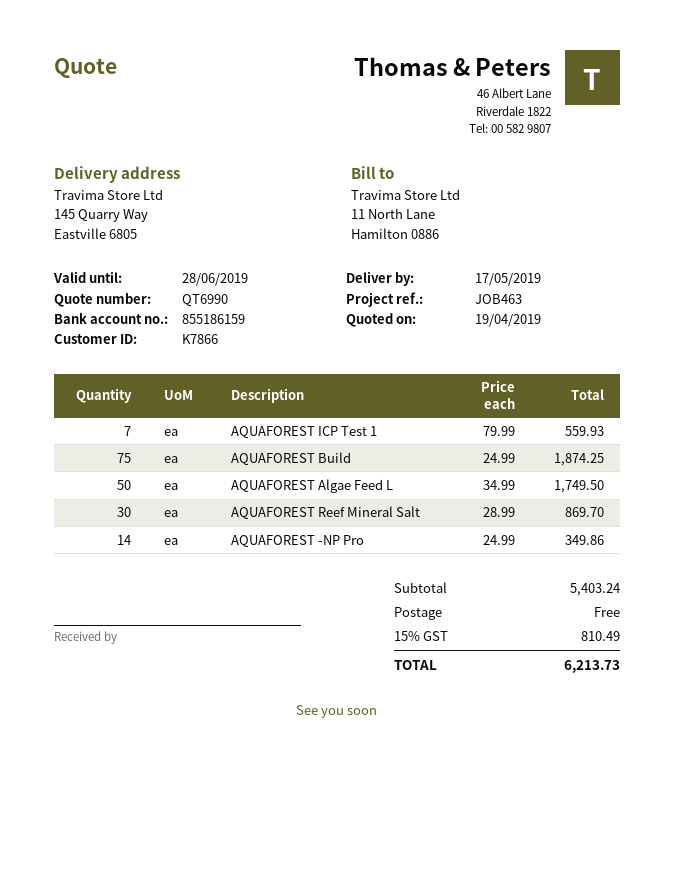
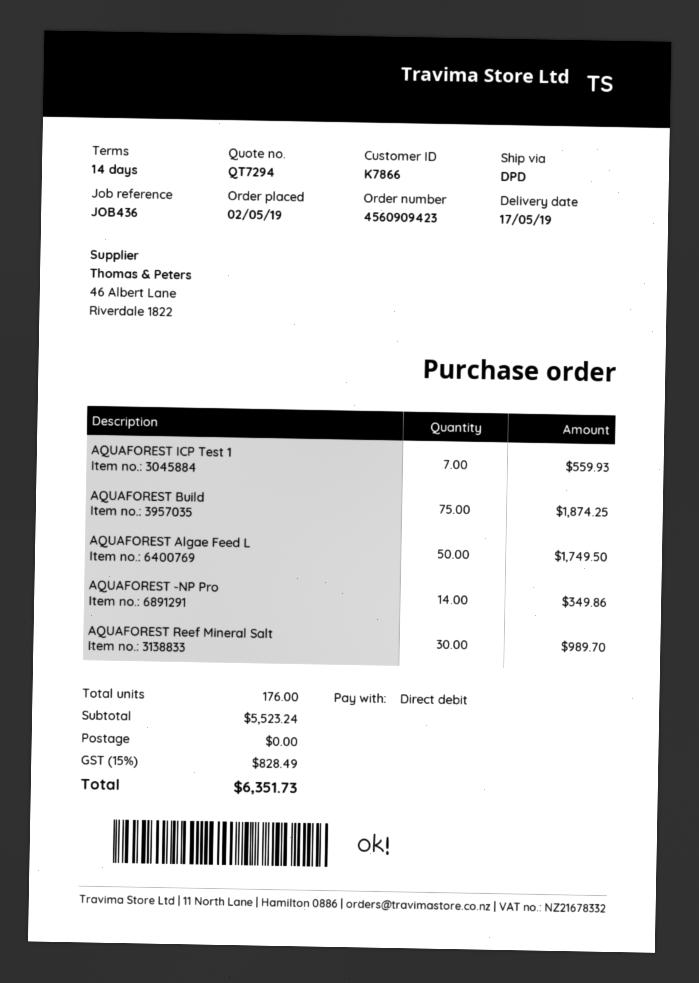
quote number: QT6990 -> QT7294
reference: JOB463 -> JOB436
AQUAFOREST Reef Mineral Salt: 30 for 869.70 -> 30 for 989.70
subtotal: 5403.24 -> 5523.24
tax: 15% = 810.49 -> 15% = 828.49
total: 6213.73 -> 6351.73

